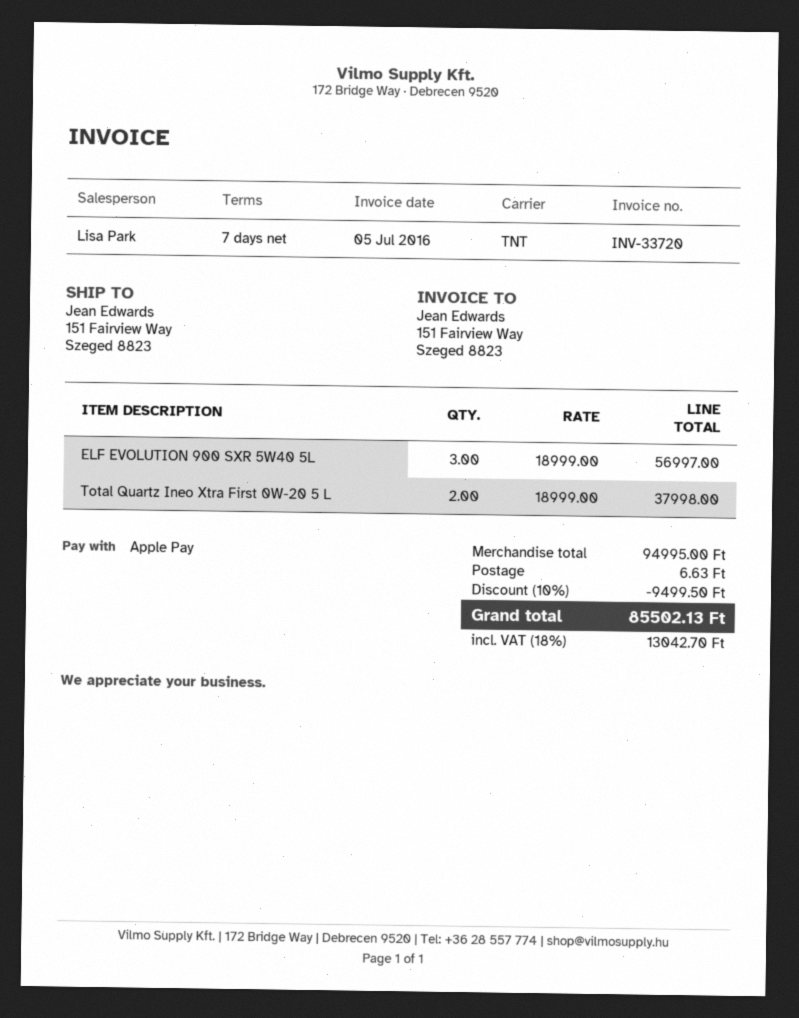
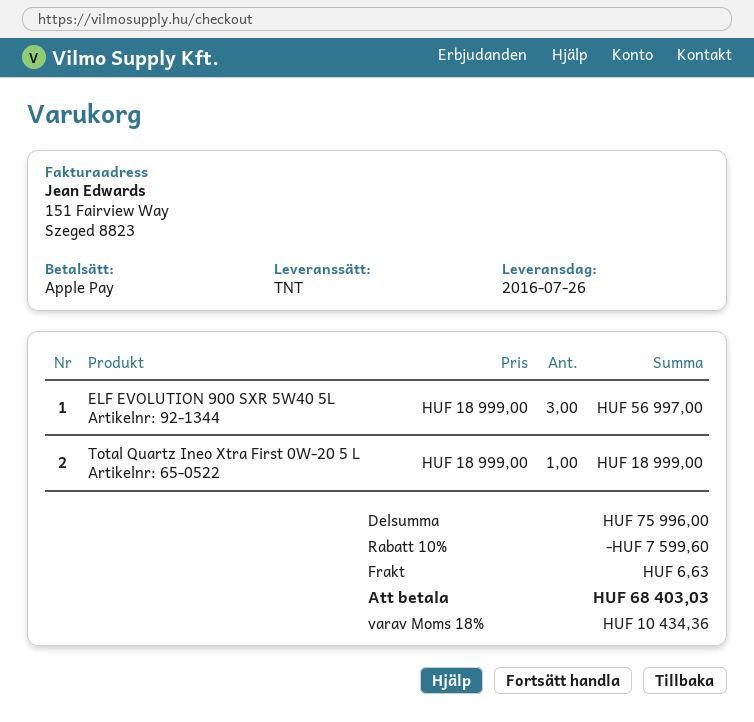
Total Quartz Ineo Xtra First 0W-20 5 L: 2 x 18999.00 = 37998.00 -> 1 x 18999.00 = 18999.00
subtotal: 94995.00 -> 75996.00
discount: 10% = 9499.50 -> 10% = 7599.60
tax: 18% = 13042.70 -> 18% = 10434.36
total: 85502.13 -> 68403.03

